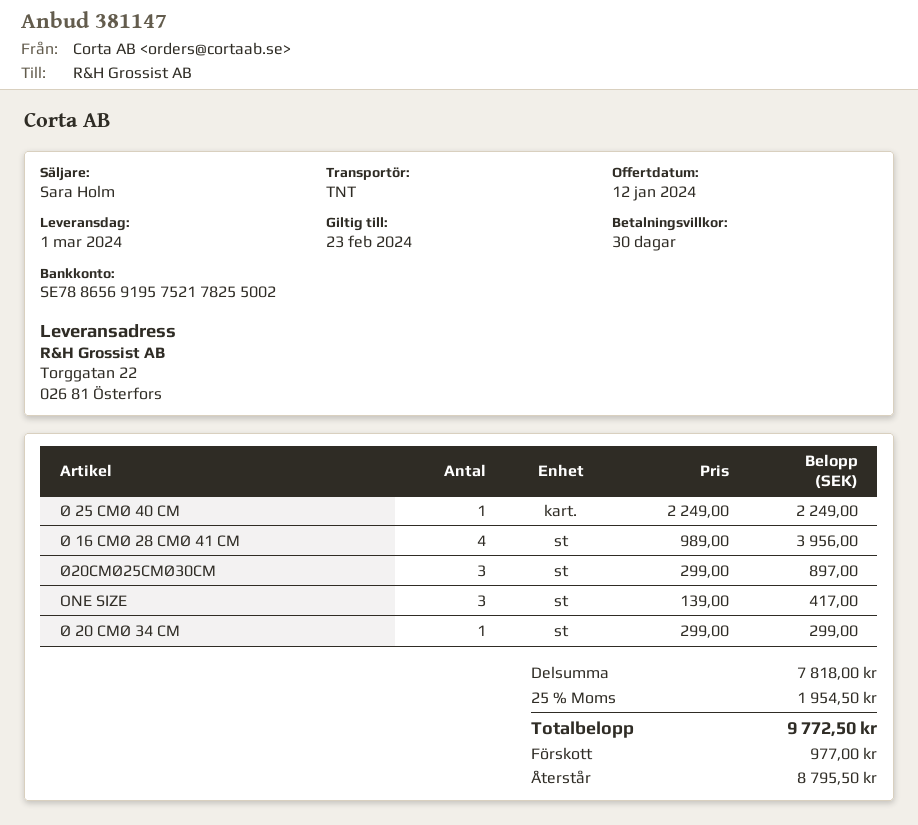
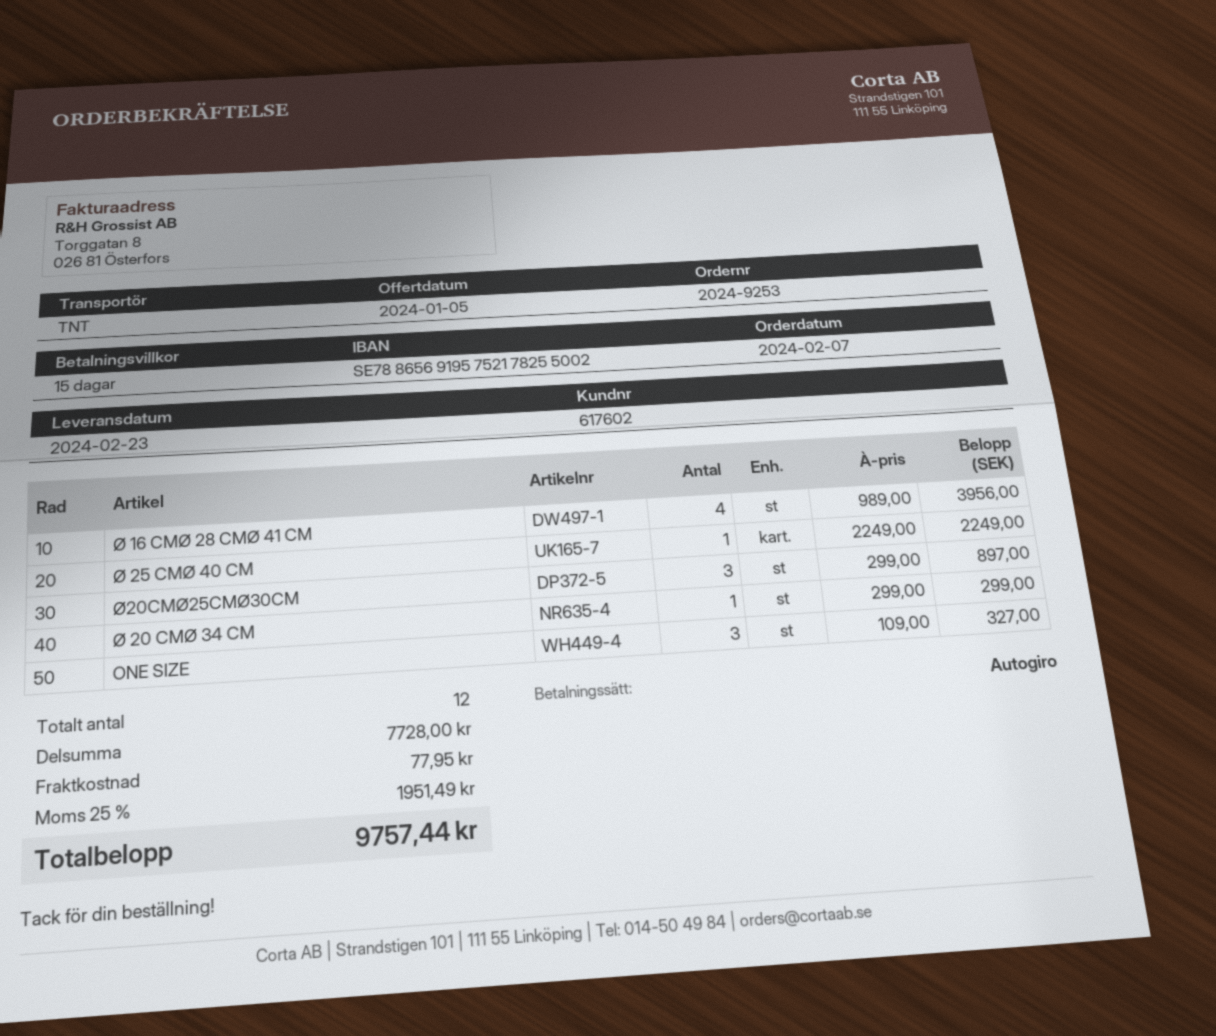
quote date: 2024-01-12 -> 2024-01-05
delivery date: 2024-03-01 -> 2024-02-23
payment terms: 30 days -> 15 days
ONE SIZE: 3 x 139.00 = 417.00 -> 3 x 109.00 = 327.00
subtotal: 7818.00 -> 7728.00
shipping: none -> 77.95
tax: 25% = 1954.50 -> 25% = 1951.49
total: 9772.50 -> 9757.44

